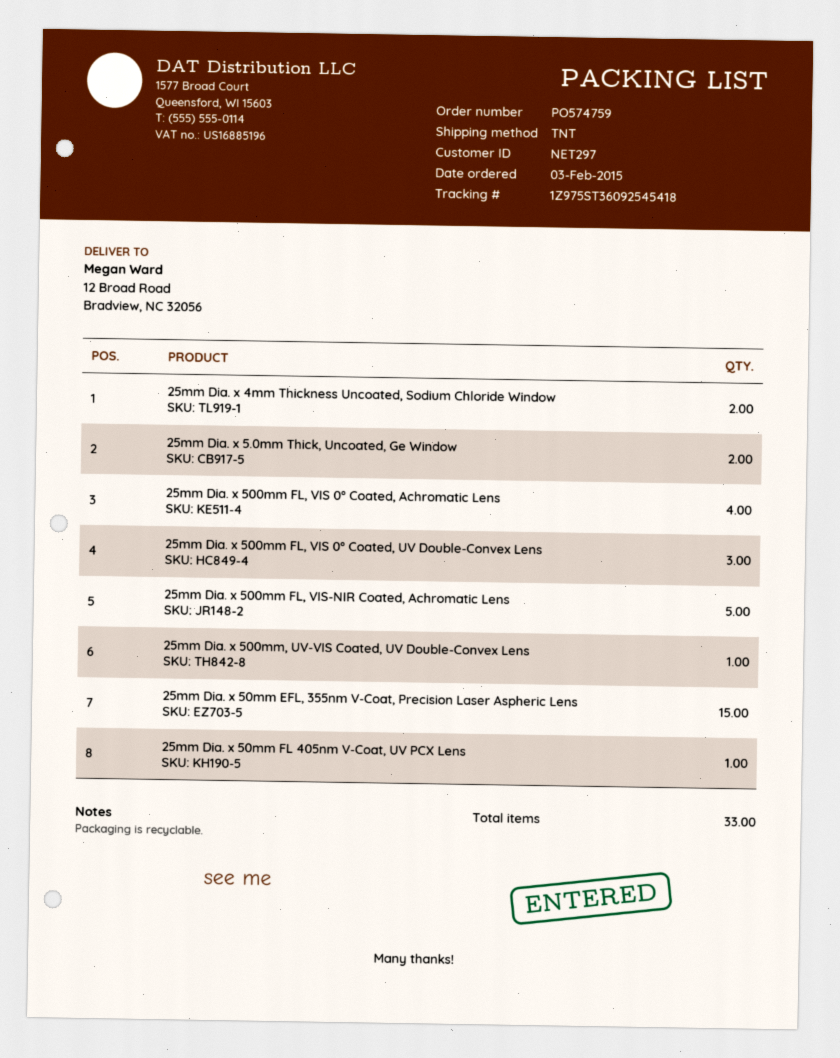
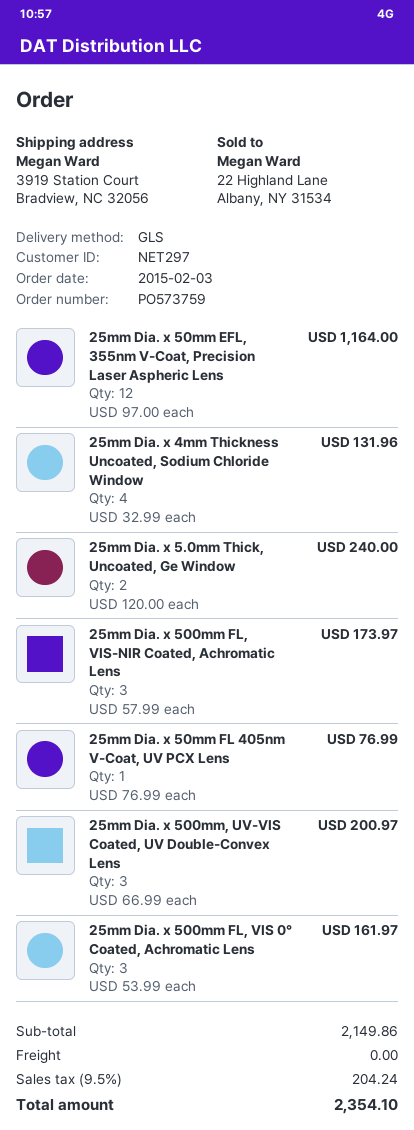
order number: PO574759 -> PO573759
shipping method: TNT -> GLS
ship to: 12 Broad Road, Bradview, NC 32056 -> 3919 Station Court, Bradview, NC 32056
25mm Dia. x 4mm Thickness Uncoated, Sodium Chloride Window: 2 -> 4
25mm Dia. x 500mm FL, VIS 0° Coated, Achromatic Lens: 4 -> 3
25mm Dia. x 500mm FL, VIS 0° Coated, UV Double-Convex Lens: 3 -> none
25mm Dia. x 500mm FL, VIS-NIR Coated, Achromatic Lens: 5 -> 3
25mm Dia. x 500mm, UV-VIS Coated, UV Double-Convex Lens: 1 -> 3
25mm Dia. x 50mm EFL, 355nm V-Coat, Precision Laser Aspheric Lens: 15 -> 12

